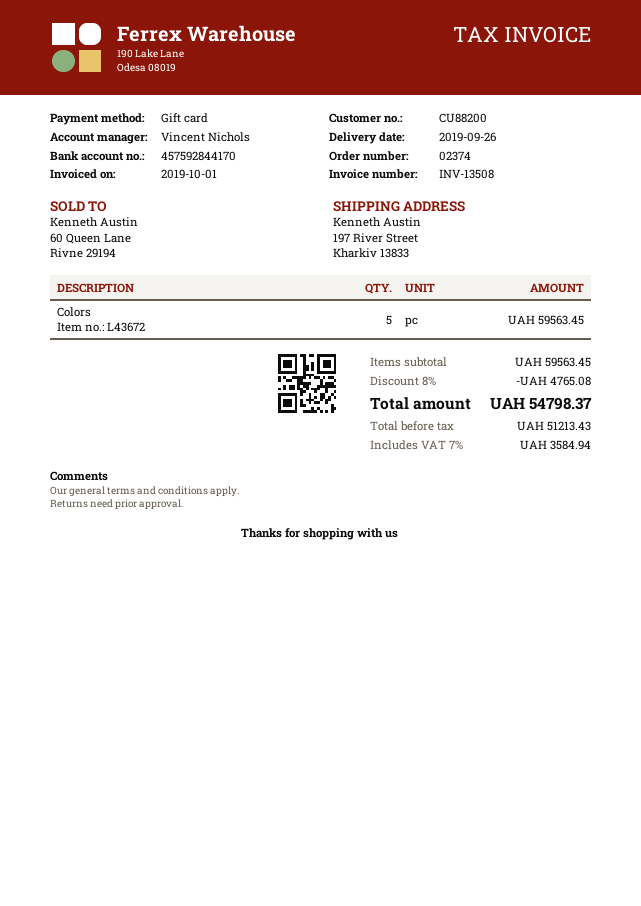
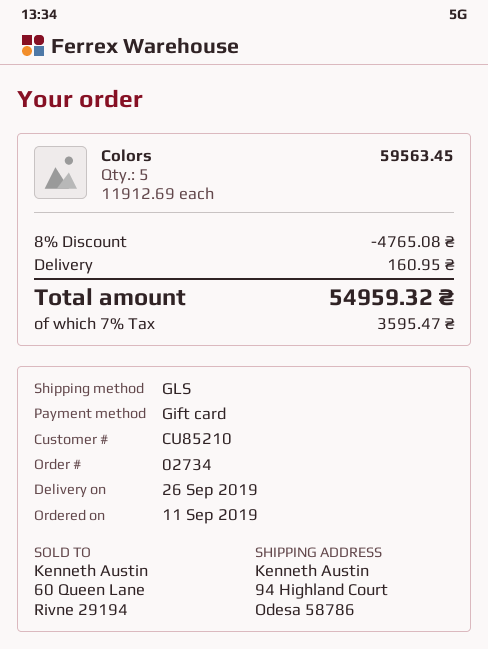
order number: 02374 -> 02734
customer number: CU88200 -> CU85210
ship to: 197 River Street, Kharkiv 13833 -> 94 Highland Court, Odesa 58786
shipping: none -> 160.95
tax: 7% = 3584.94 -> 7% = 3595.47
total: 54798.37 -> 54959.32

